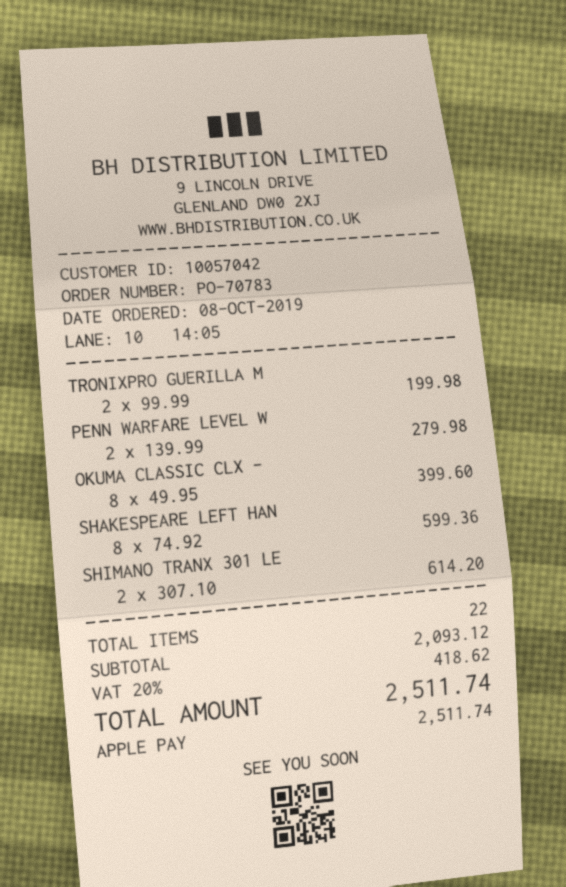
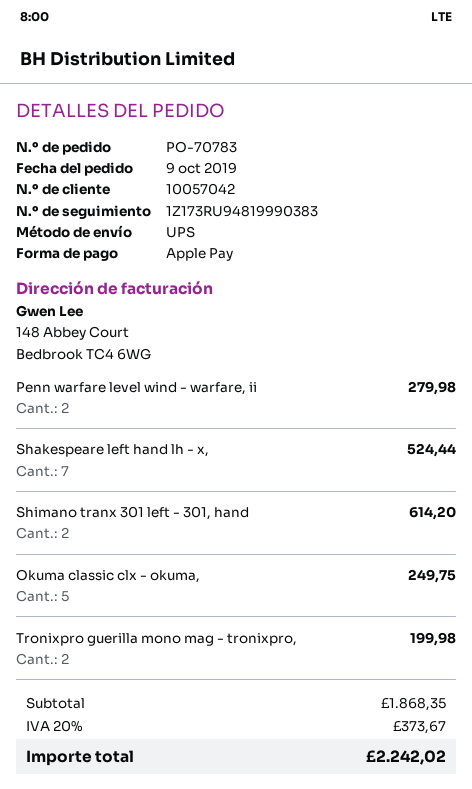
order date: 2019-10-08 -> 2019-10-09
OKUMA CLASSIC CLX -: 8 for 399.60 -> 5 for 249.75
SHAKESPEARE LEFT HAN: 8 for 599.36 -> 7 for 524.44
subtotal: 2093.12 -> 1868.35
tax: 20% = 418.62 -> 20% = 373.67
total: 2511.74 -> 2242.02

